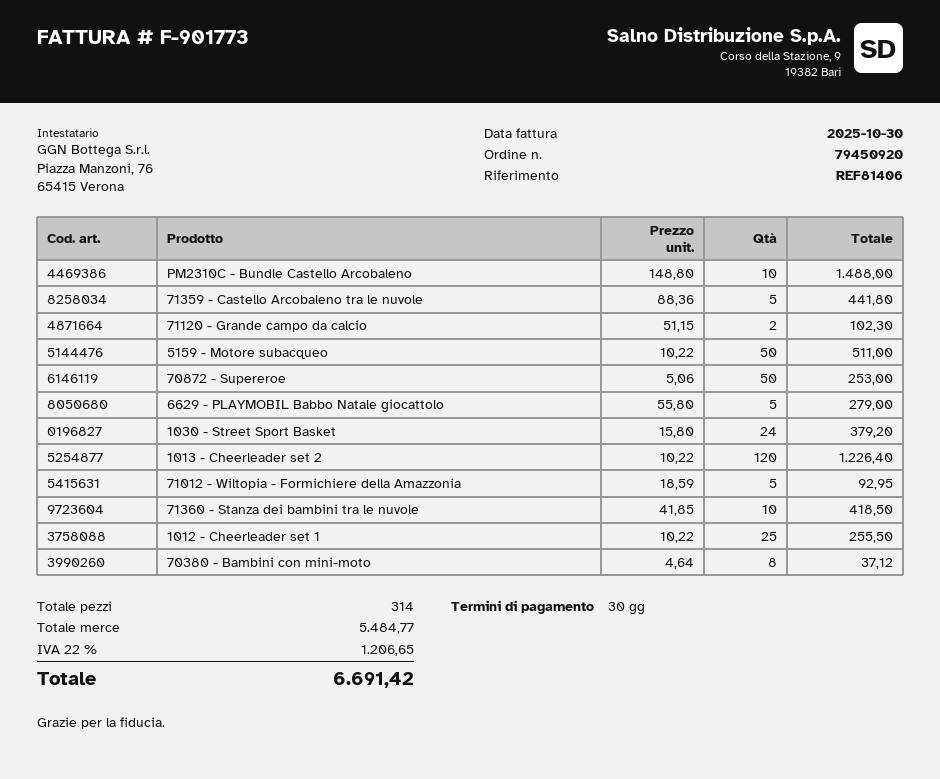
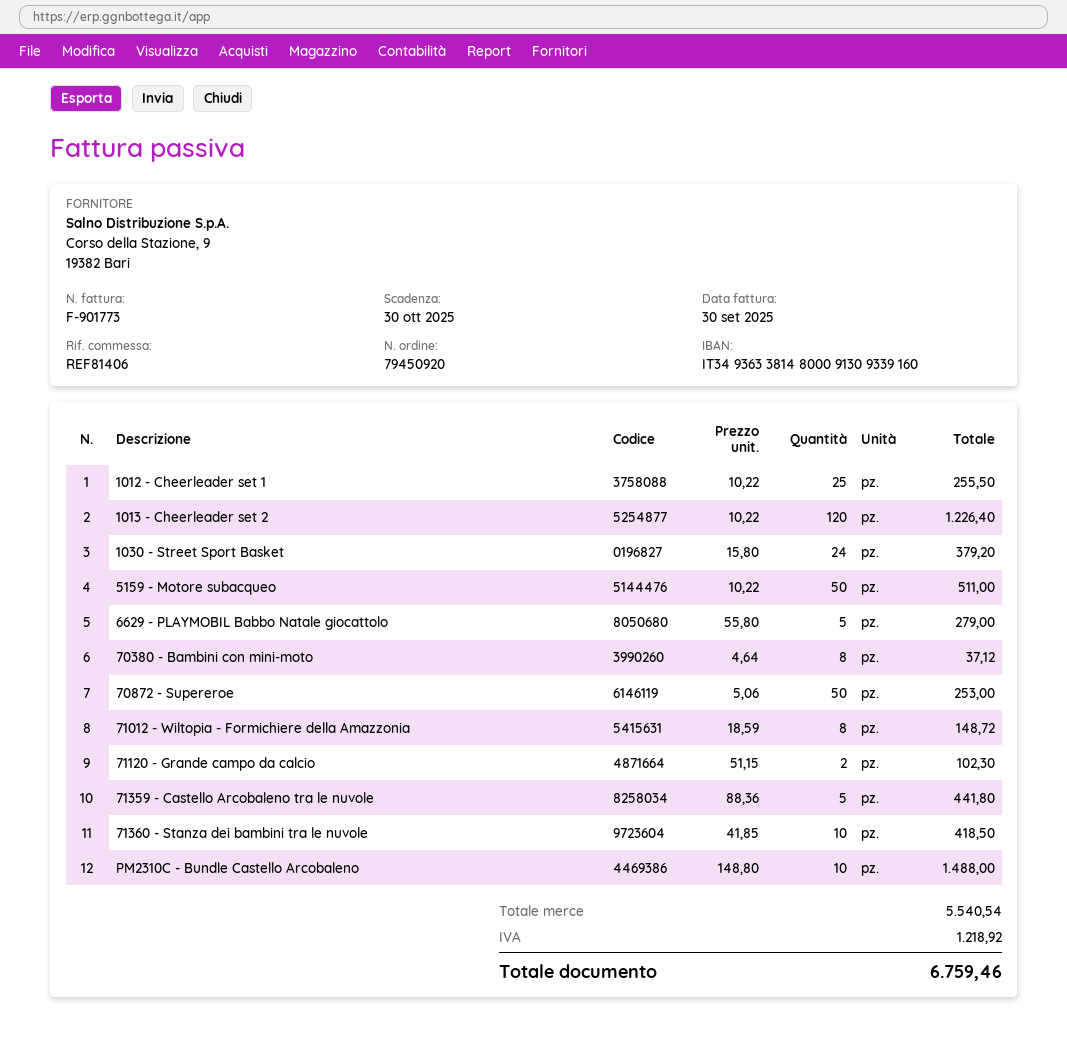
invoice date: 2025-10-30 -> 2025-09-30
71012 - Wiltopia - Formichiere della Amazzonia: 5 x 18.59 = 92.95 -> 8 x 18.59 = 148.72
subtotal: 5484.77 -> 5540.54
tax: 1206.65 -> 1218.92
total: 6691.42 -> 6759.46

